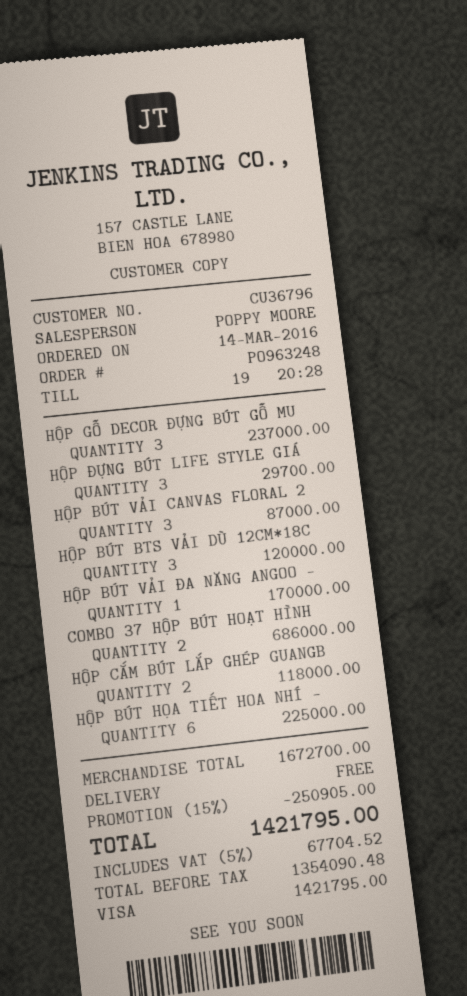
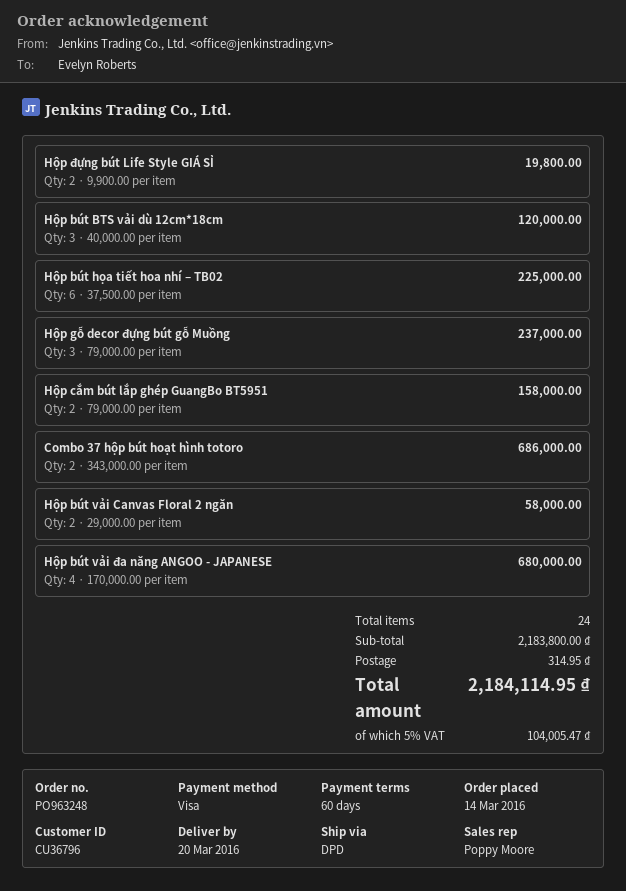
HỘP ĐỰNG BÚT LIFE STYLE GIÁ: 3 for 29700.00 -> 2 for 19800.00
HỘP BÚT VẢI CANVAS FLORAL 2: 3 for 87000.00 -> 2 for 58000.00
HỘP BÚT VẢI ĐA NĂNG ANGOO -: 1 for 170000.00 -> 4 for 680000.00
HỘP CẮM BÚT LẮP GHÉP GUANGB: 2 for 118000.00 -> 2 for 158000.00
subtotal: 1672700.00 -> 2183800.00
discount: 15% = 250905.00 -> none
shipping: 0.00 -> 314.95
tax: 5% = 67704.52 -> 5% = 104005.47
total: 1421795.00 -> 2184114.95

